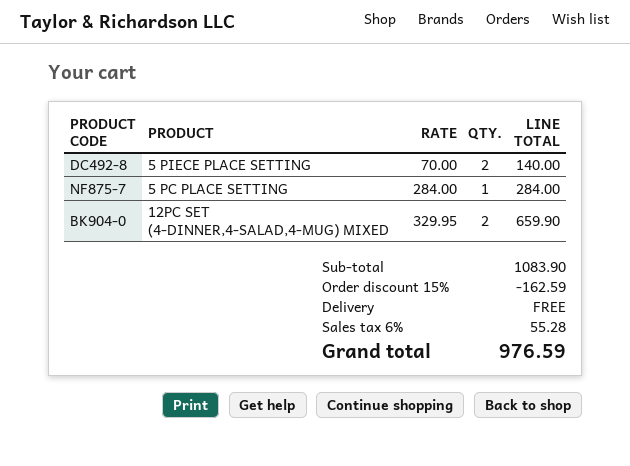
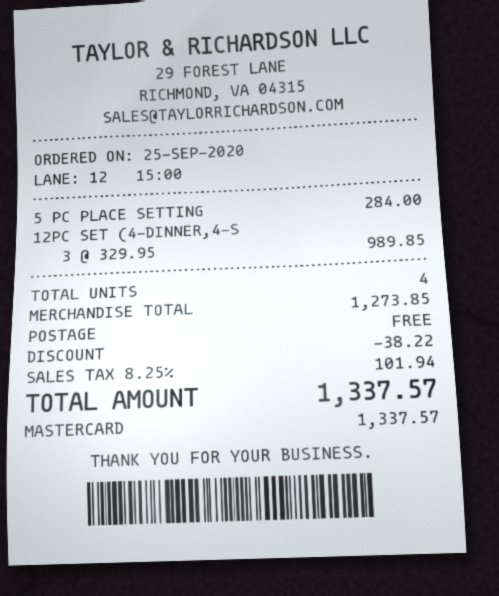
5 PIECE PLACE SETTING: 2 x 70.00 = 140.00 -> none
12PC SET (4-DINNER,4-SALAD,4-MUG) MIXED: 2 x 329.95 = 659.90 -> 3 x 329.95 = 989.85
subtotal: 1083.90 -> 1273.85
discount: 162.59 -> 38.22
tax: 6% = 55.28 -> 8.25% = 101.94
total: 976.59 -> 1337.57

